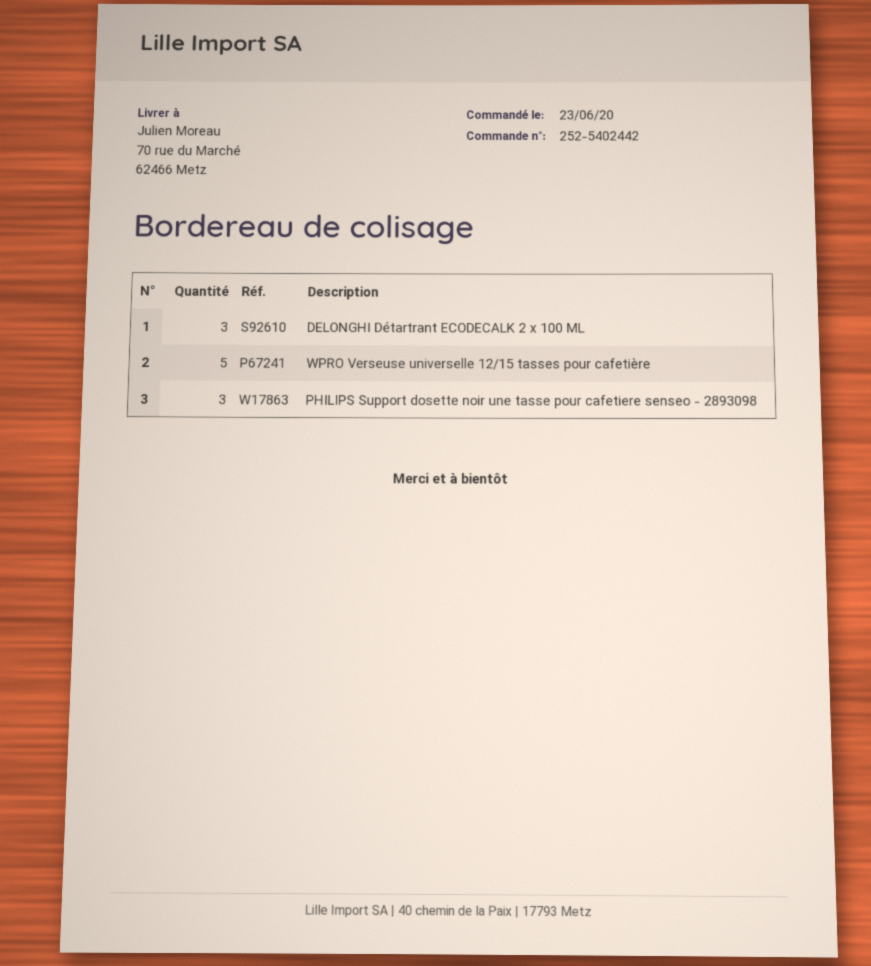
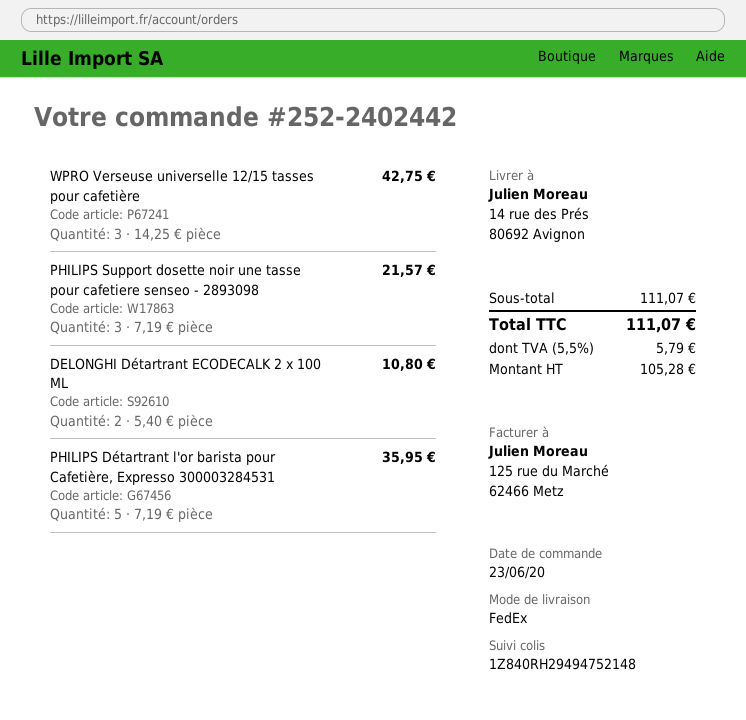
order number: 252-5402442 -> 252-2402442
ship to: 70 rue du Marché, 62466 Metz -> 14 rue des Prés, 80692 Avignon
DELONGHI Détartrant ECODECALK 2 x 100 ML: 3 -> 2
WPRO Verseuse universelle 12/15 tasses pour cafetière: 5 -> 3
PHILIPS Détartrant l'or barista pour Cafetière, Expresso 300003284531: none -> 5

